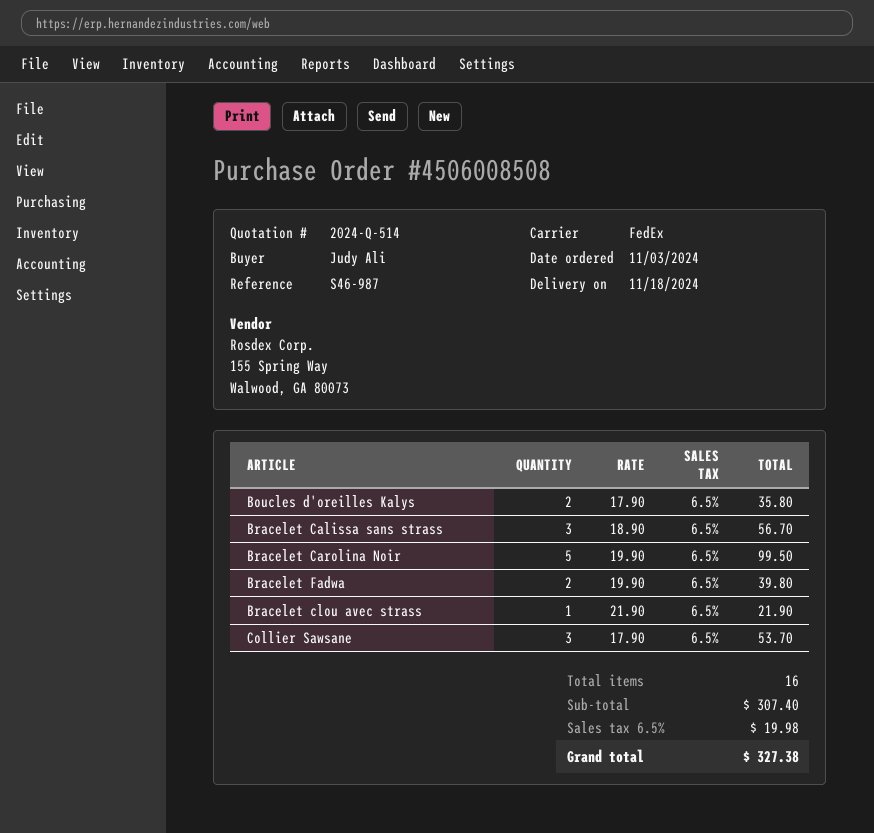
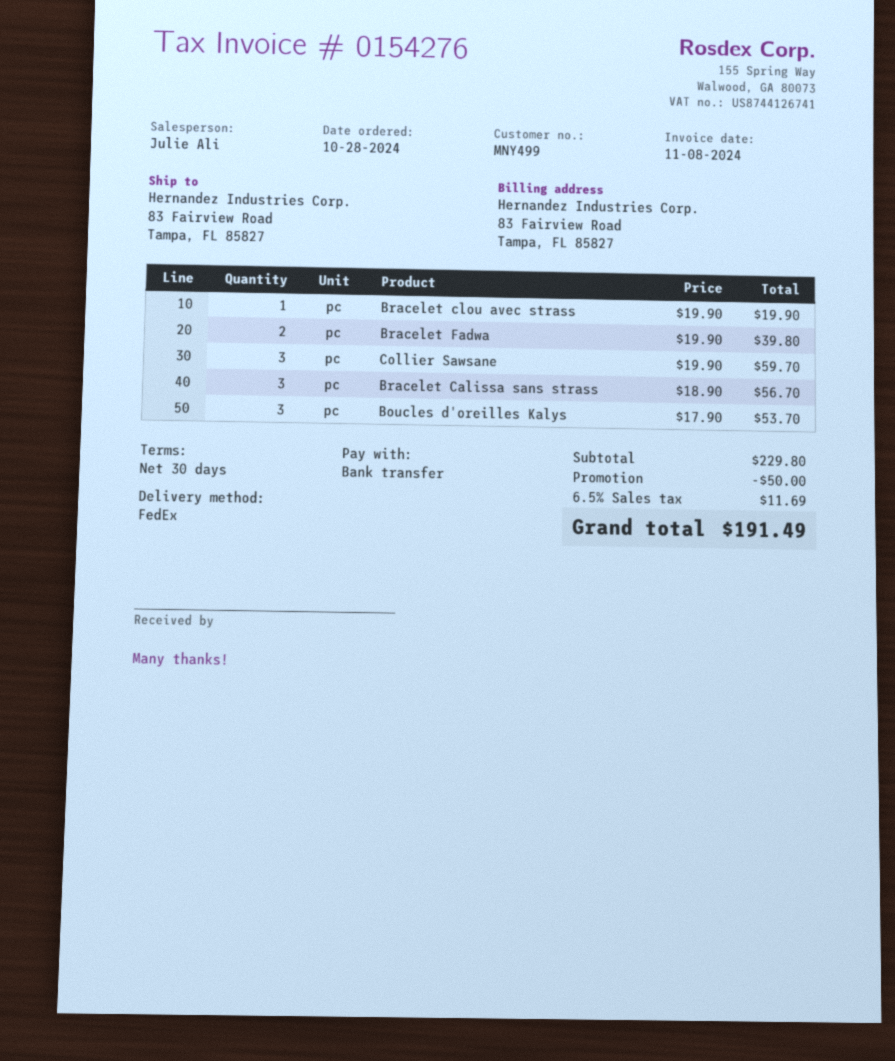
order date: 2024-11-03 -> 2024-10-28
Boucles d'oreilles Kalys: 2 x 17.90 = 35.80 -> 3 x 17.90 = 53.70
Bracelet Carolina Noir: 5 x 19.90 = 99.50 -> none
Bracelet clou avec strass: 1 x 21.90 = 21.90 -> 1 x 19.90 = 19.90
Collier Sawsane: 3 x 17.90 = 53.70 -> 3 x 19.90 = 59.70
subtotal: 307.40 -> 229.80
discount: none -> 50.00
tax: 6.5% = 19.98 -> 6.5% = 11.69
total: 327.38 -> 191.49

